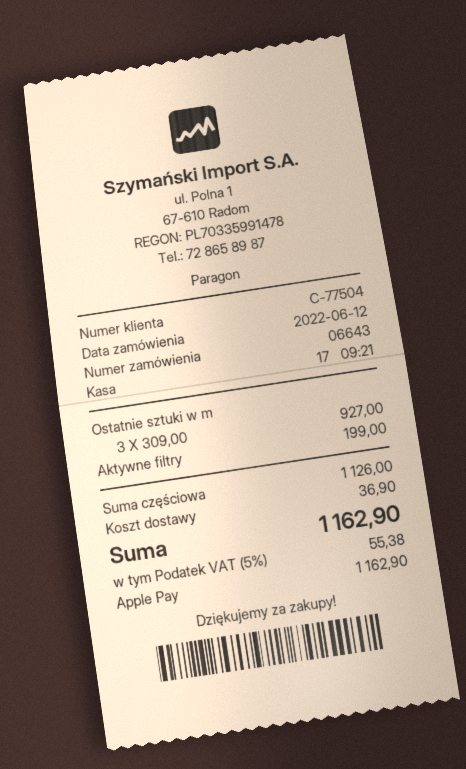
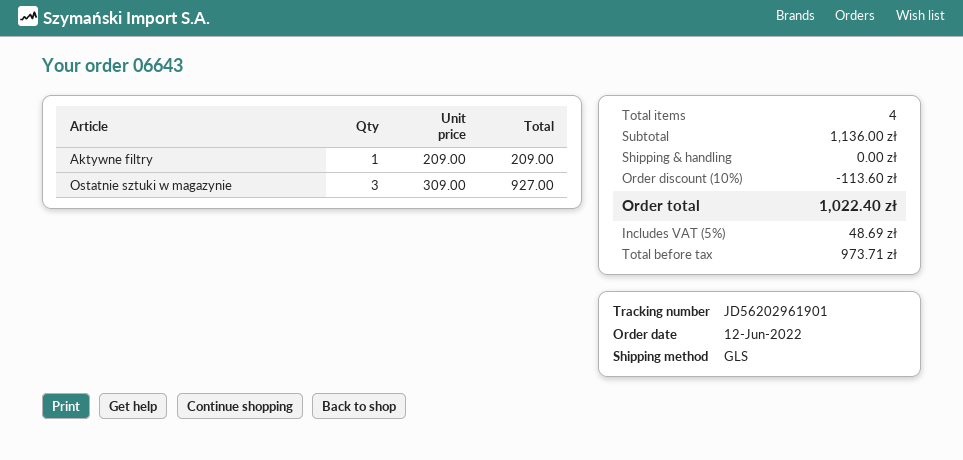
Aktywne filtry: 1 x 199.00 = 199.00 -> 1 x 209.00 = 209.00
subtotal: 1126.00 -> 1136.00
discount: none -> 10% = 113.60
shipping: 36.90 -> 0.00
tax: 5% = 55.38 -> 5% = 48.69
total: 1162.90 -> 1022.40

